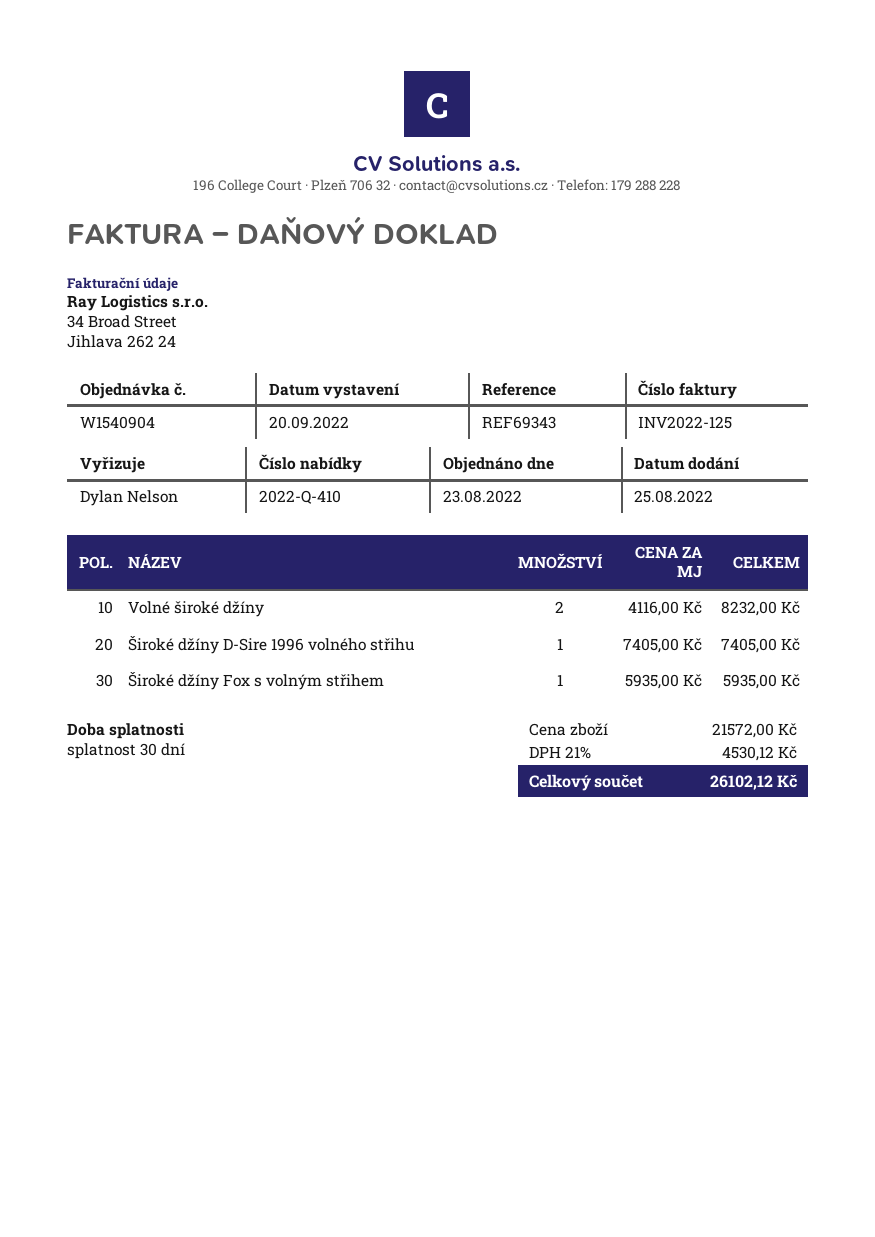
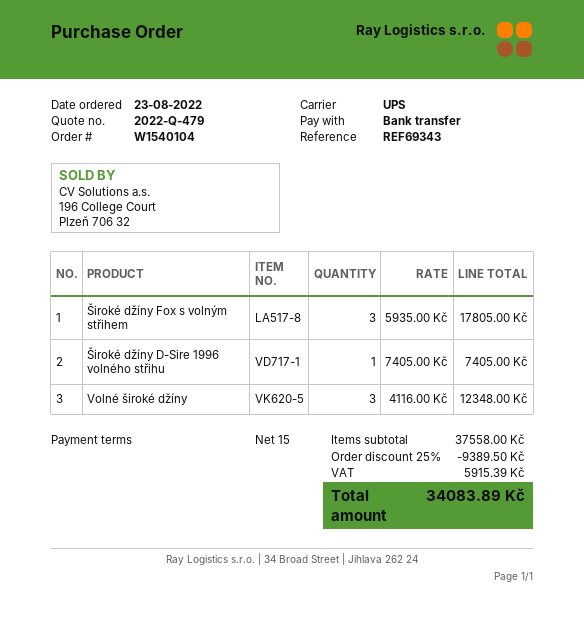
quote number: 2022-Q-410 -> 2022-Q-479
order number: W1540904 -> W1540104
payment terms: 30 days -> 15 days
Volné široké džíny: 2 x 4116.00 = 8232.00 -> 3 x 4116.00 = 12348.00
Široké džíny Fox s volným střihem: 1 x 5935.00 = 5935.00 -> 3 x 5935.00 = 17805.00
subtotal: 21572.00 -> 37558.00
discount: none -> 25% = 9389.50
tax: 4530.12 -> 5915.39
total: 26102.12 -> 34083.89

